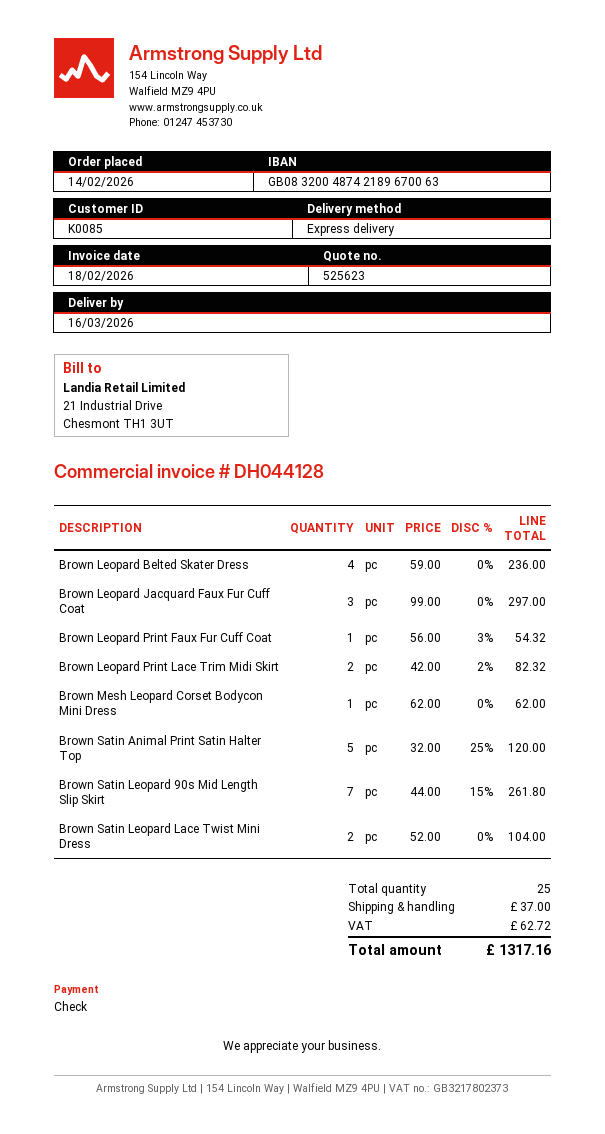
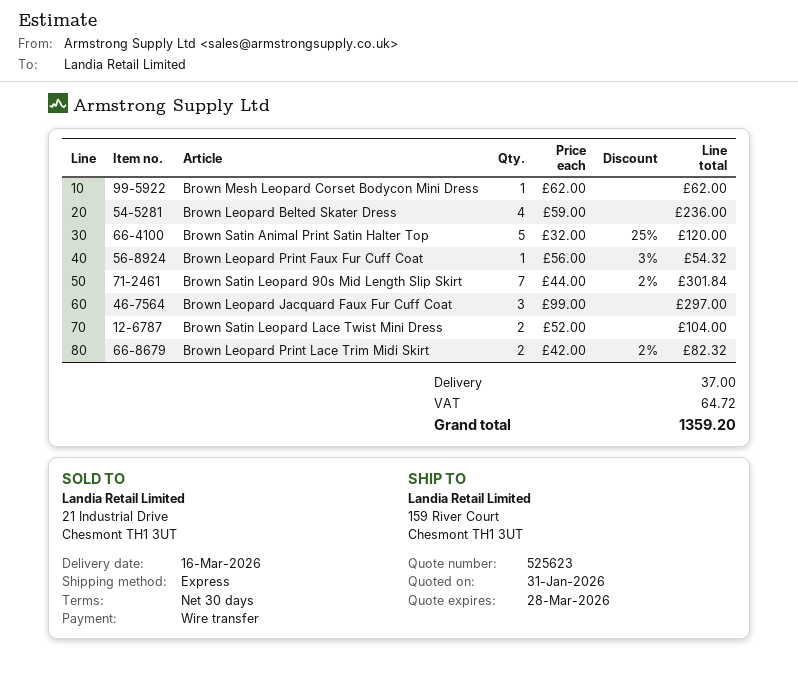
payment method: cheque -> bank transfer
Brown Satin Leopard 90s Mid Length Slip Skirt: 7 x 44.00 - 15% = 261.80 -> 7 x 44.00 - 2% = 301.84
tax: 62.72 -> 64.72
total: 1317.16 -> 1359.20

